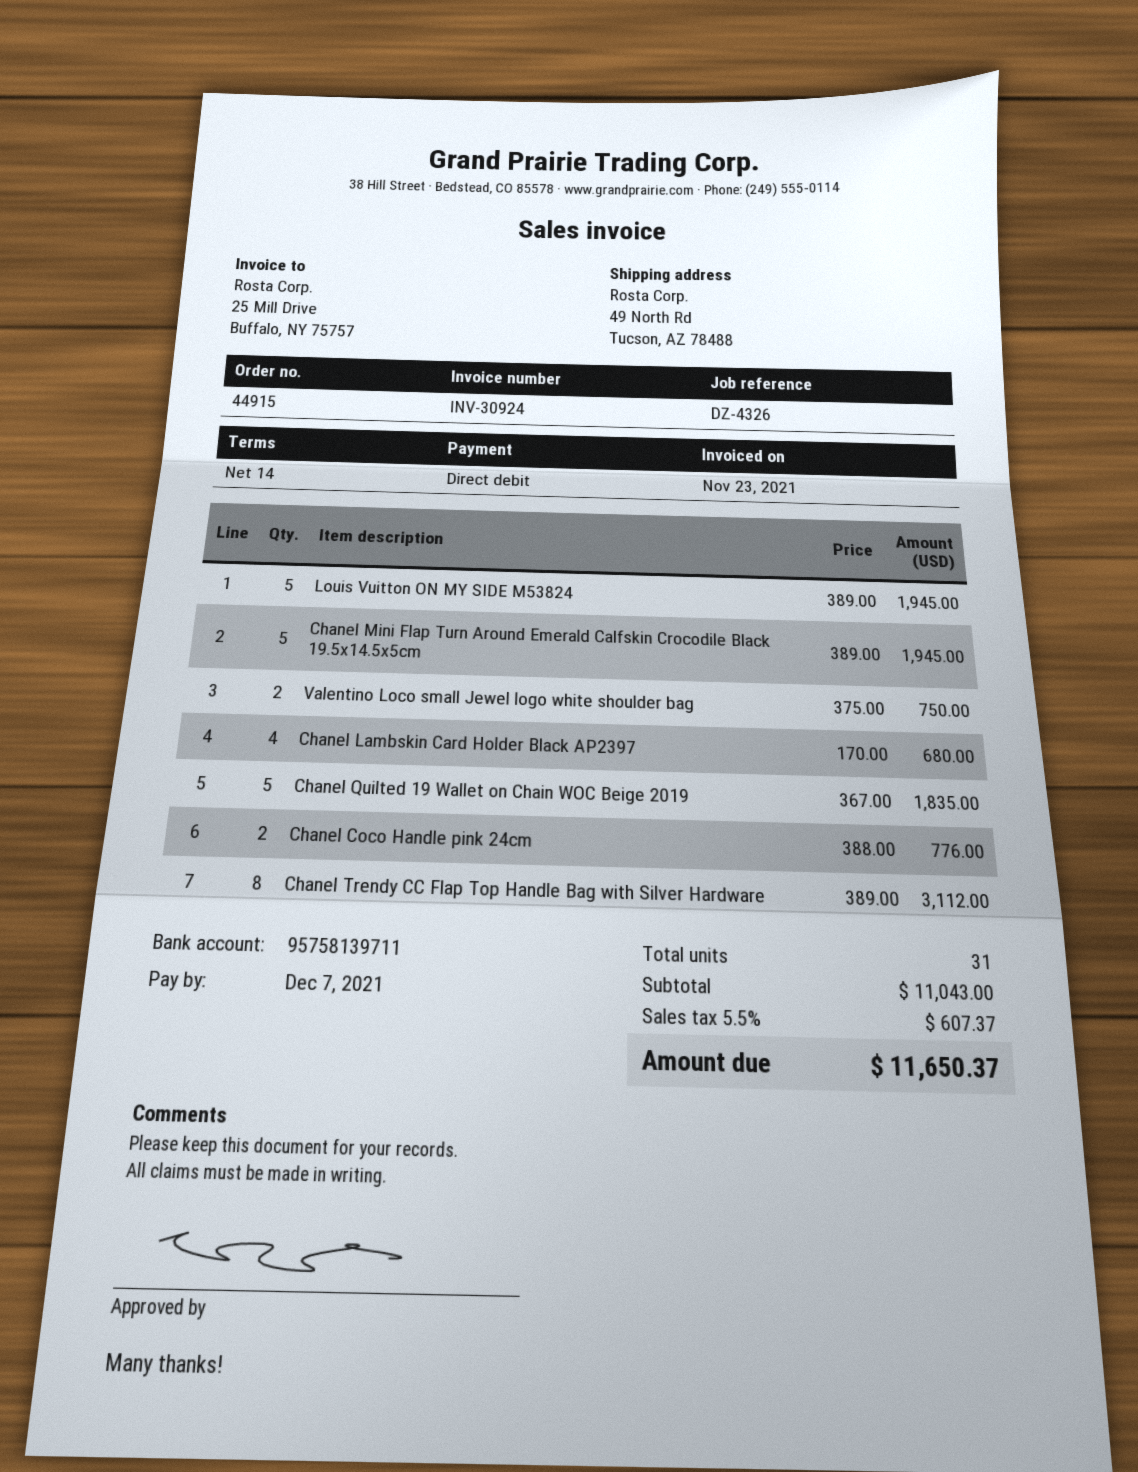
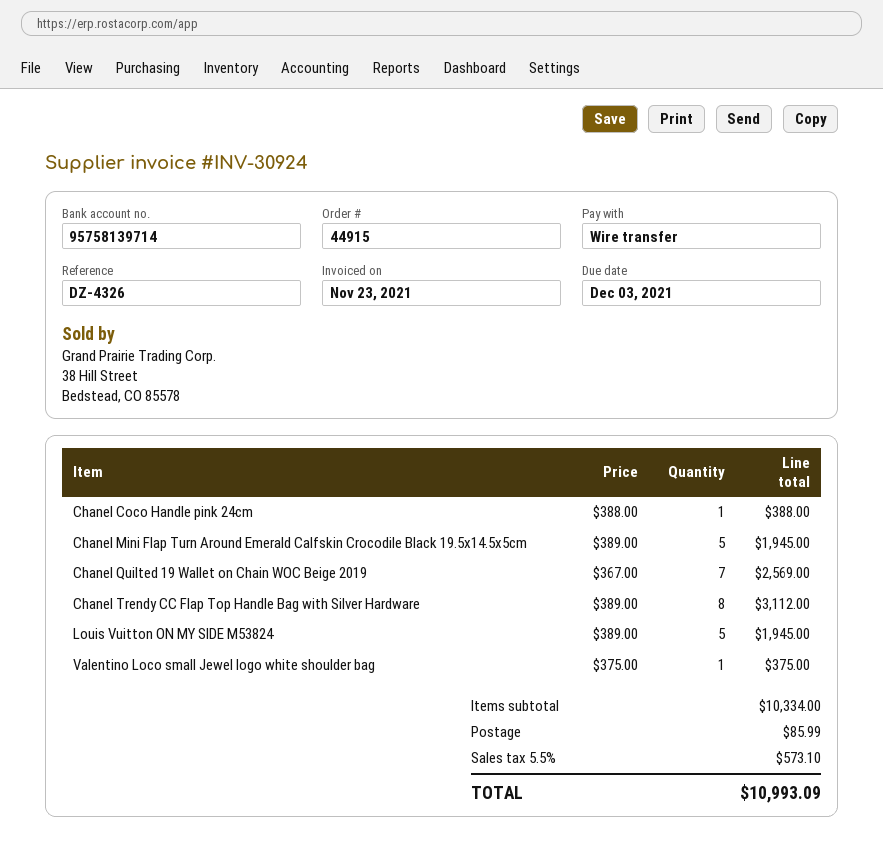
due date: 2021-12-07 -> 2021-12-03
payment method: direct debit -> bank transfer
bank account: 95758139711 -> 95758139714
Valentino Loco small Jewel logo white shoulder bag: 2 x 375.00 = 750.00 -> 1 x 375.00 = 375.00
Chanel Lambskin Card Holder Black AP2397: 4 x 170.00 = 680.00 -> none
Chanel Quilted 19 Wallet on Chain WOC Beige 2019: 5 x 367.00 = 1835.00 -> 7 x 367.00 = 2569.00
Chanel Coco Handle pink 24cm: 2 x 388.00 = 776.00 -> 1 x 388.00 = 388.00
subtotal: 11043.00 -> 10334.00
shipping: none -> 85.99
tax: 5.5% = 607.37 -> 5.5% = 573.10
total: 11650.37 -> 10993.09

